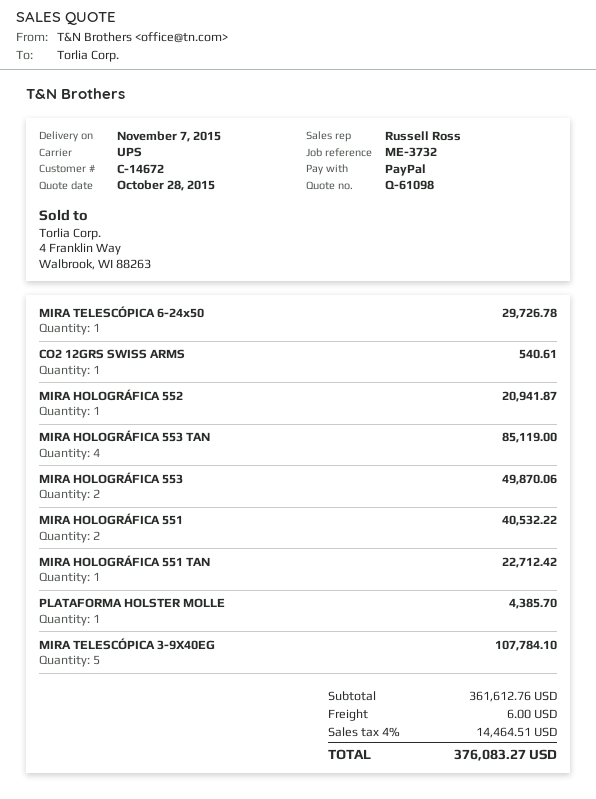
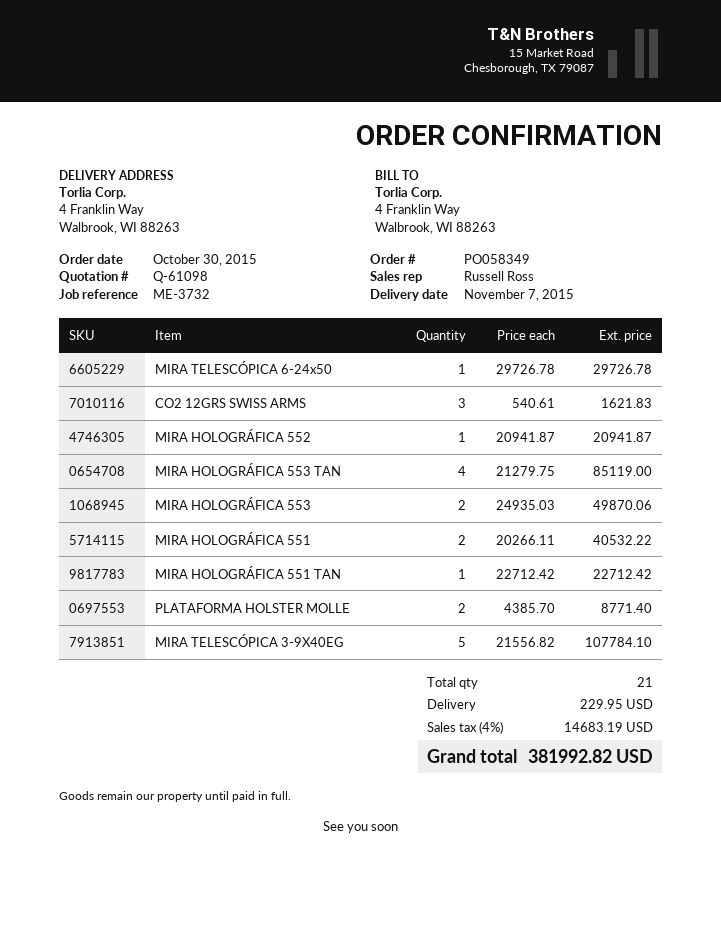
CO2 12GRS SWISS ARMS: 1 for 540.61 -> 3 for 1621.83
PLATAFORMA HOLSTER MOLLE: 1 for 4385.70 -> 2 for 8771.40
shipping: 6.00 -> 229.95
tax: 4% = 14464.51 -> 4% = 14683.19
total: 376083.27 -> 381992.82

